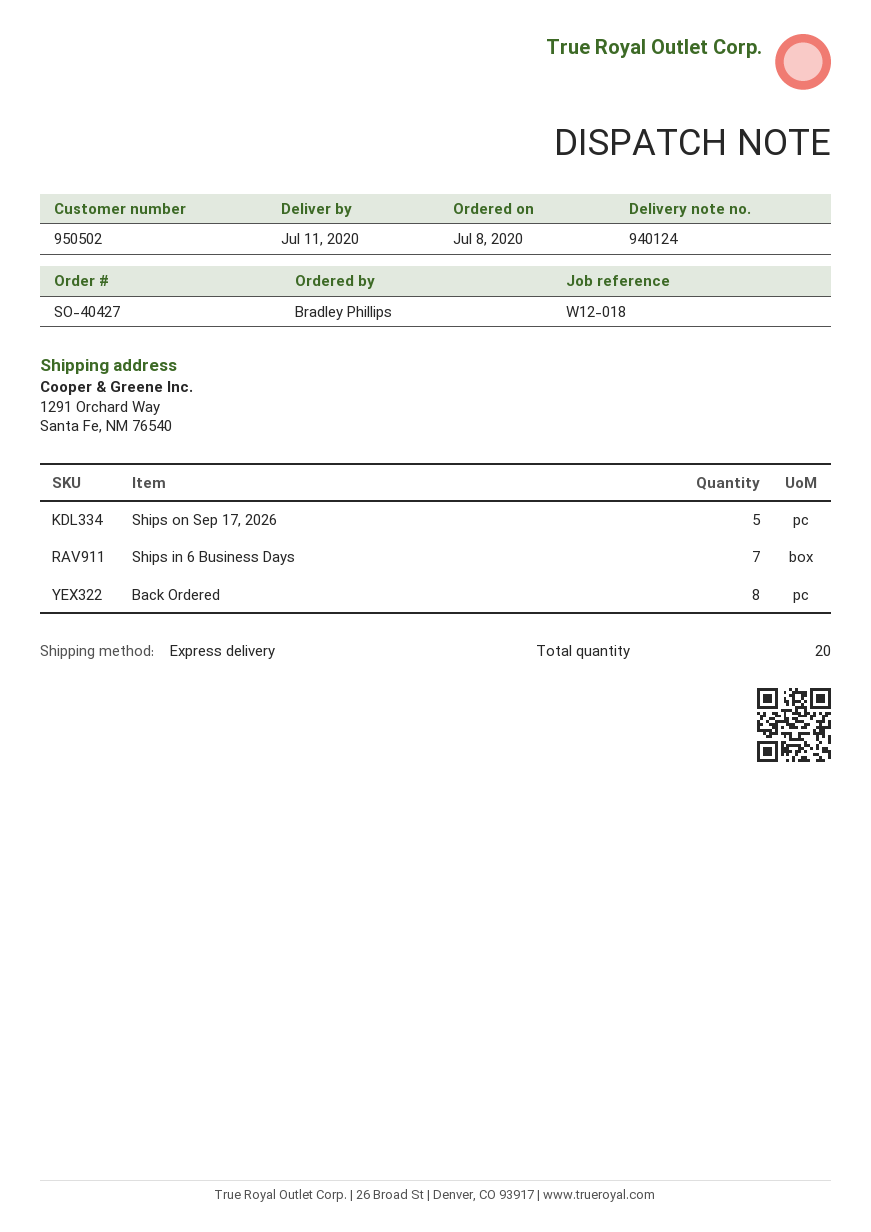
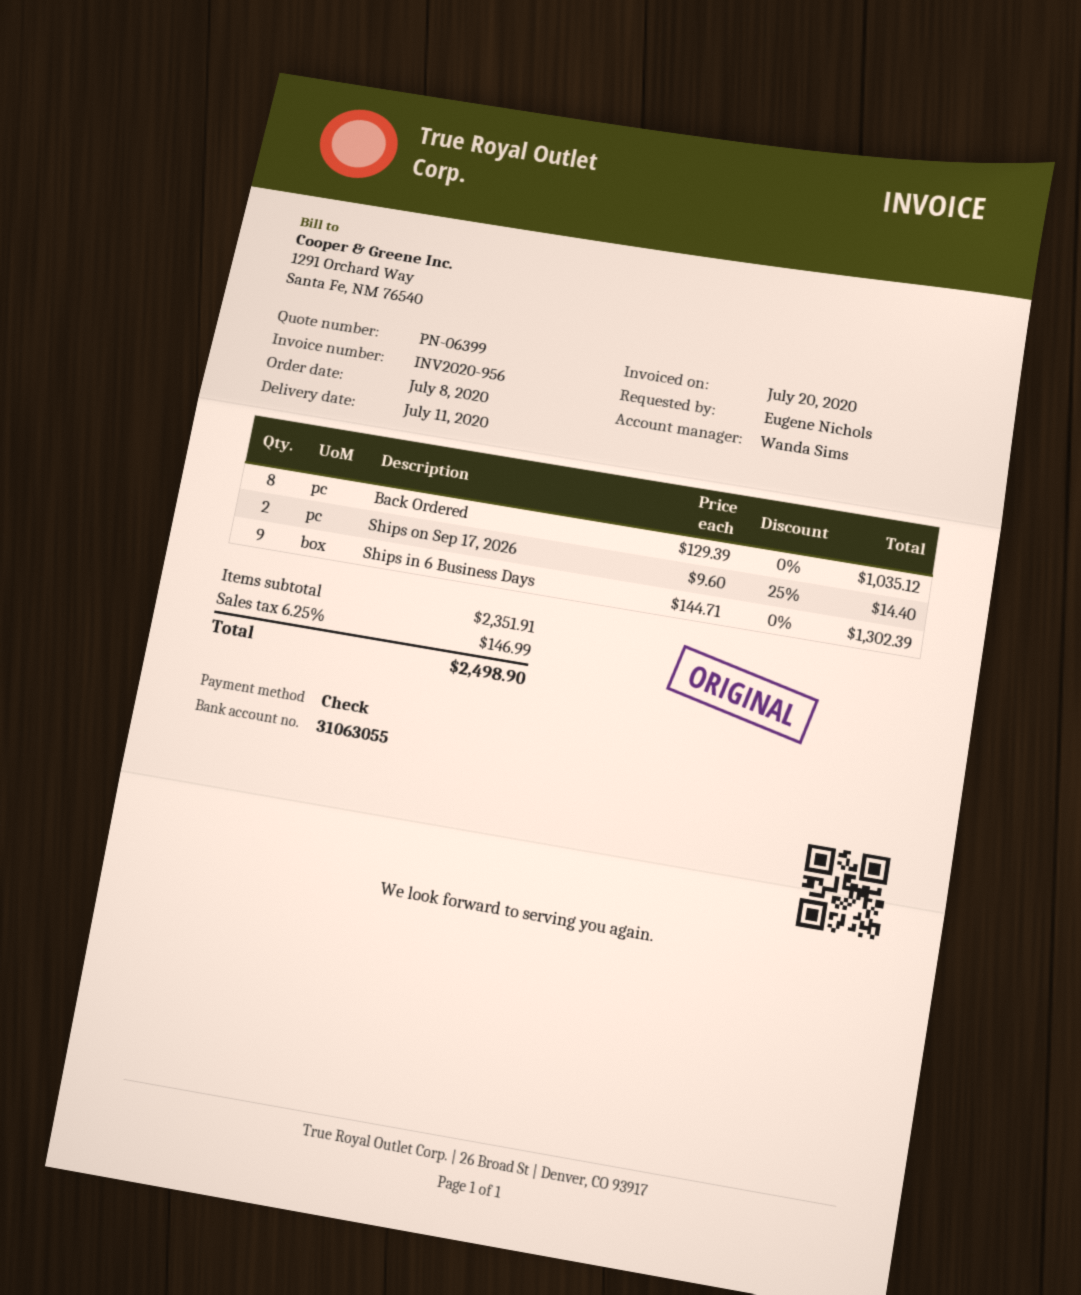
ordered by: Bradley Phillips -> Eugene Nichols
Ships on Sep 17, 2026: 5 -> 2
Ships in 6 Business Days: 7 -> 9

